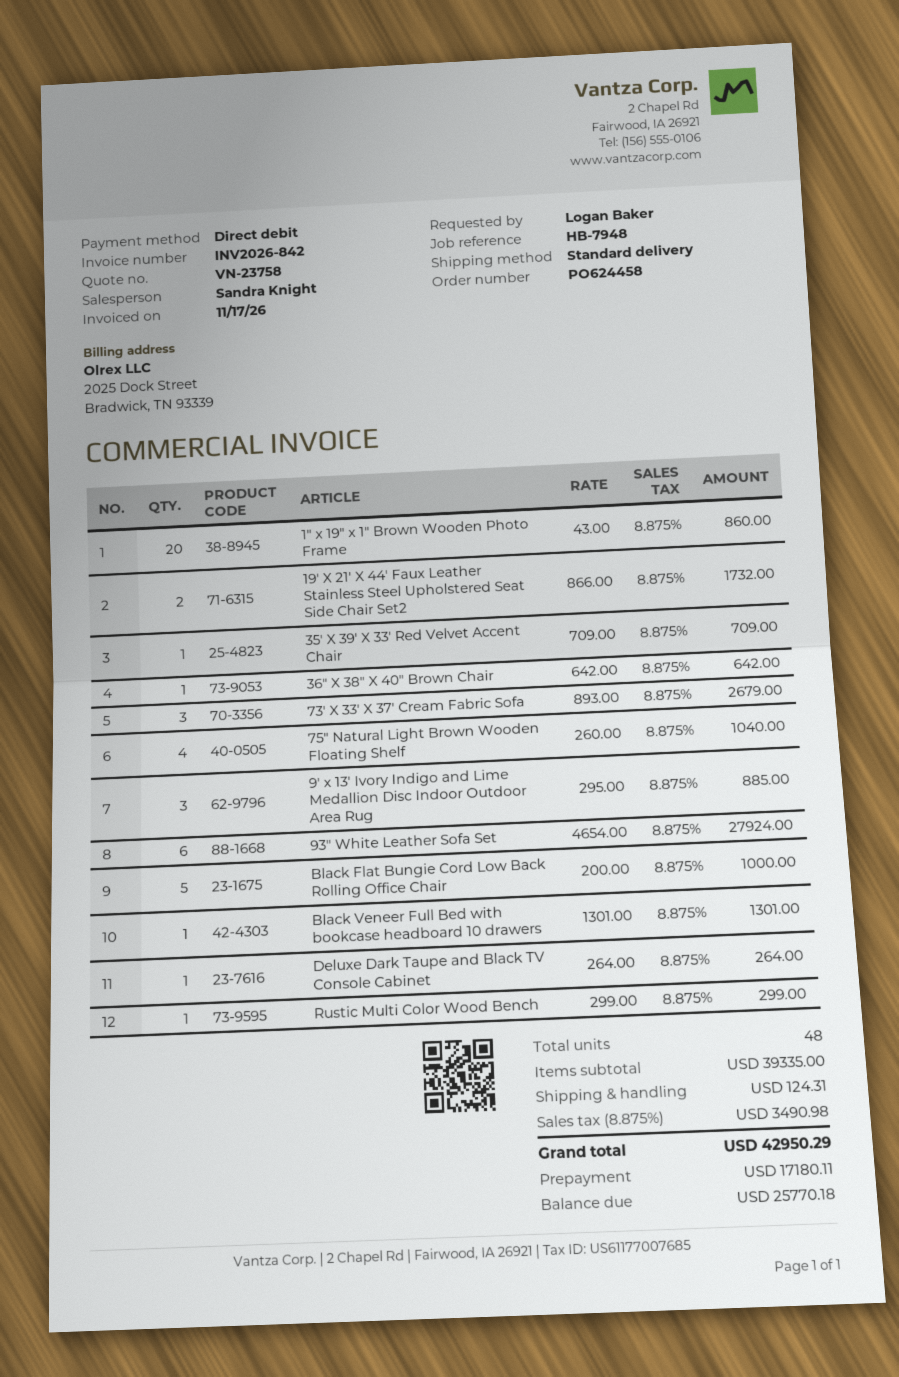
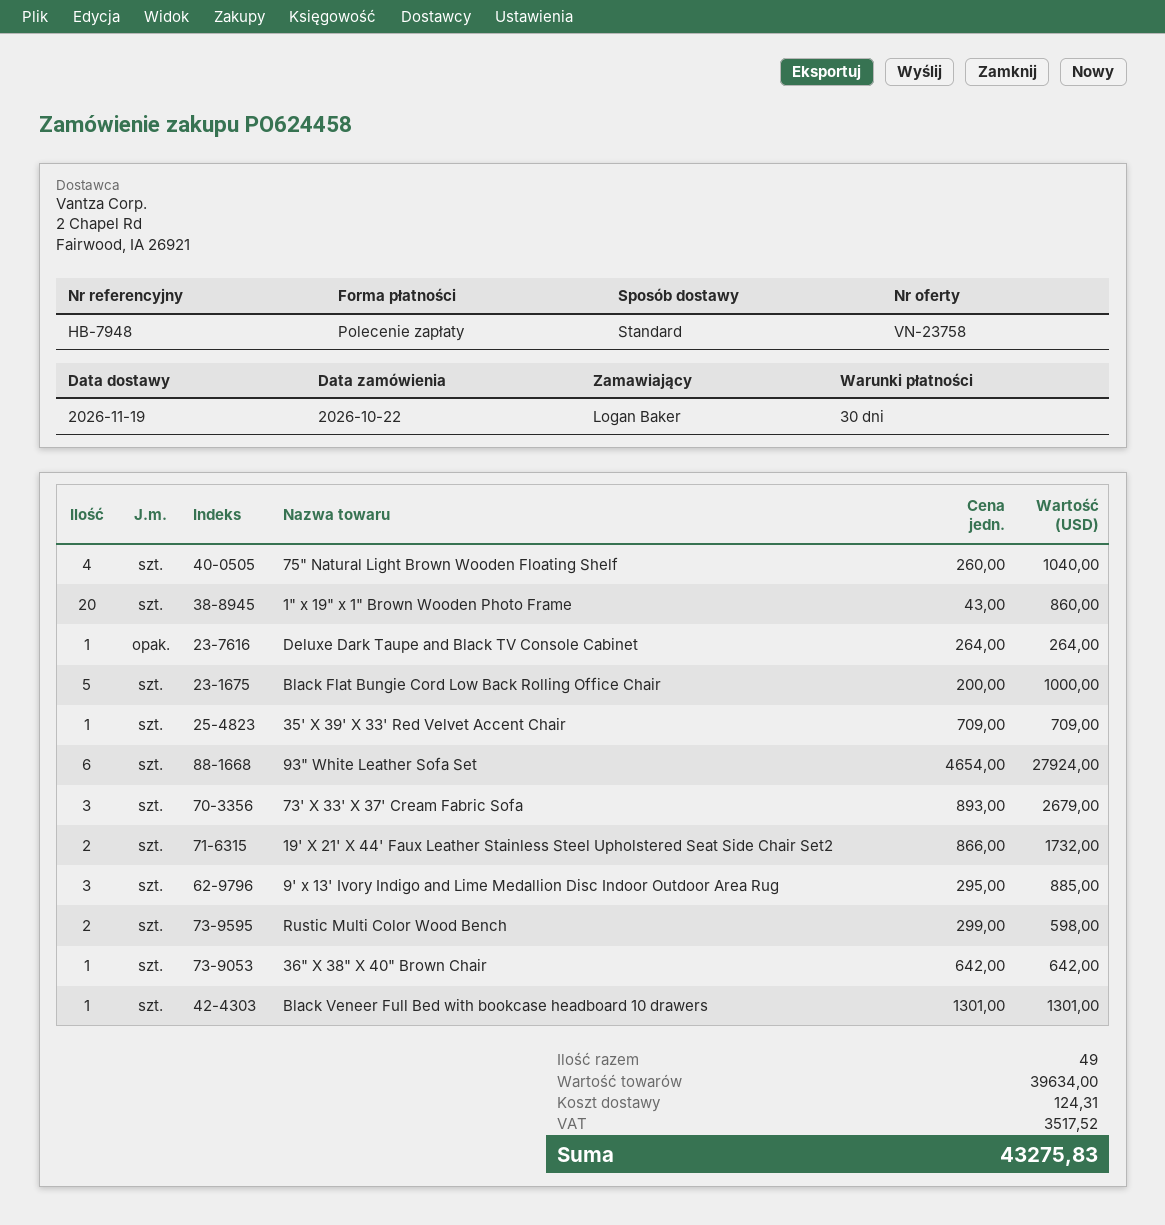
Rustic Multi Color Wood Bench: 1 x 299.00 = 299.00 -> 2 x 299.00 = 598.00
total quantity: 48 -> 49
subtotal: 39335.00 -> 39634.00
tax: 3490.98 -> 3517.52
total: 42950.29 -> 43275.83

